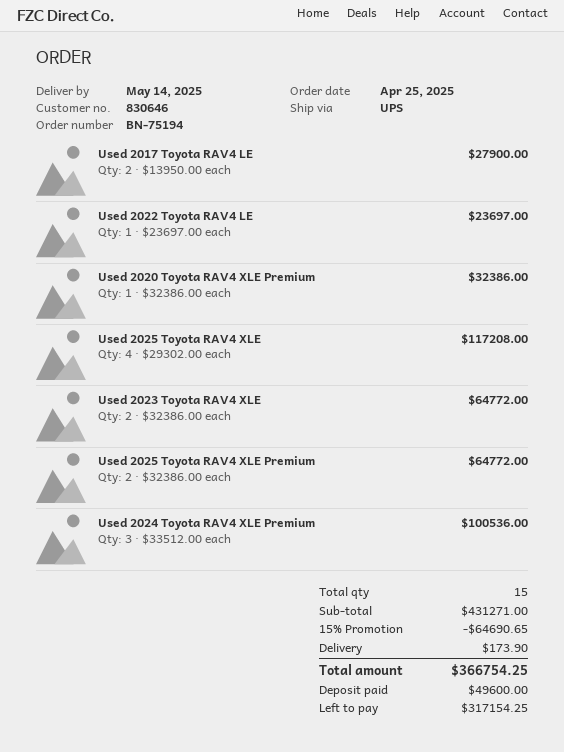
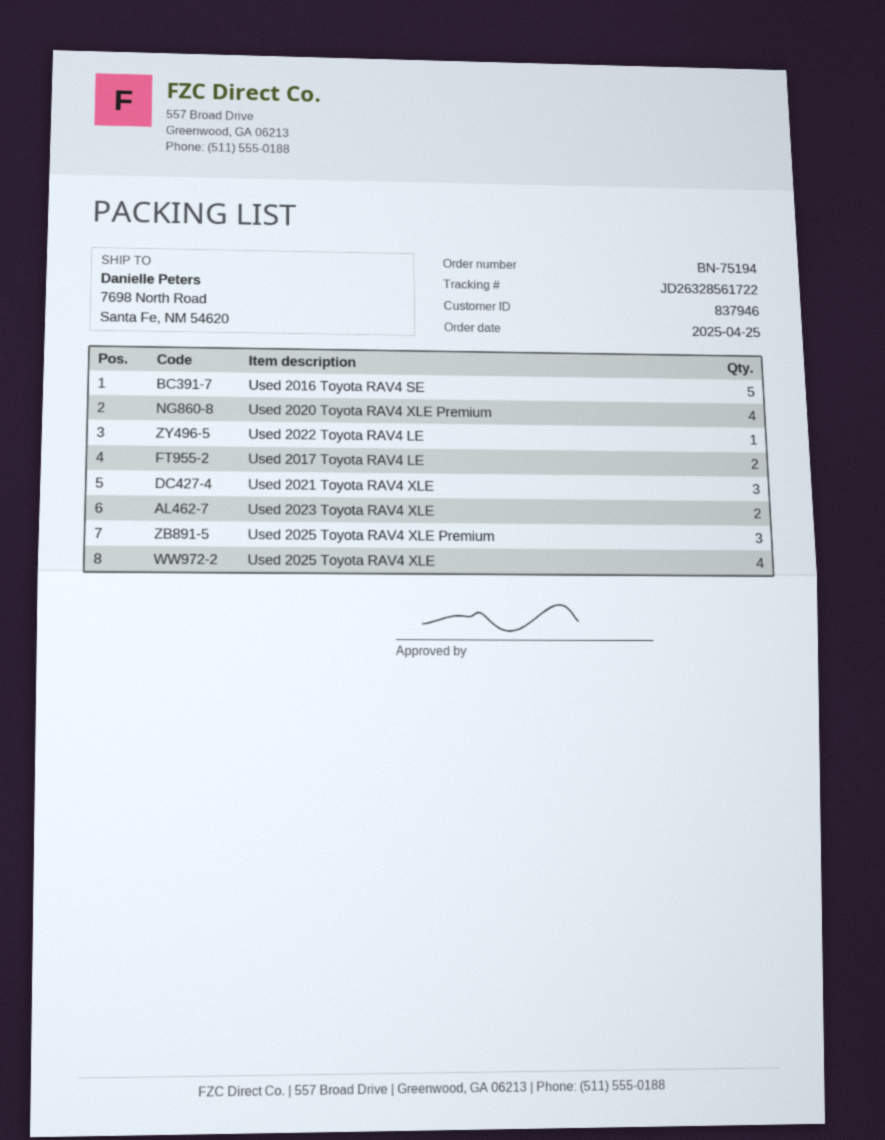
customer number: 830646 -> 837946
Used 2020 Toyota RAV4 XLE Premium: 1 -> 4
Used 2025 Toyota RAV4 XLE Premium: 2 -> 3
Used 2024 Toyota RAV4 XLE Premium: 3 -> none
Used 2016 Toyota RAV4 SE: none -> 5
Used 2021 Toyota RAV4 XLE: none -> 3

